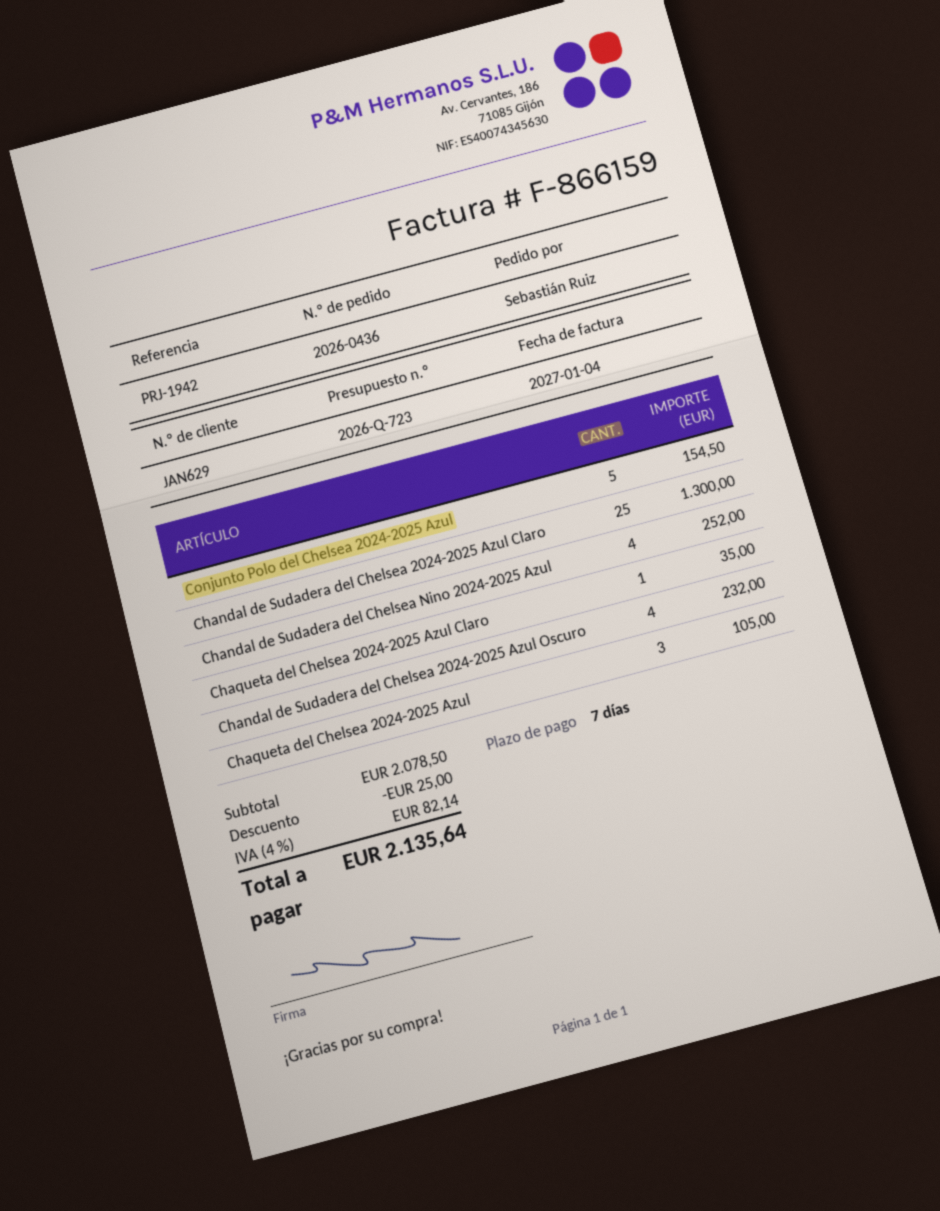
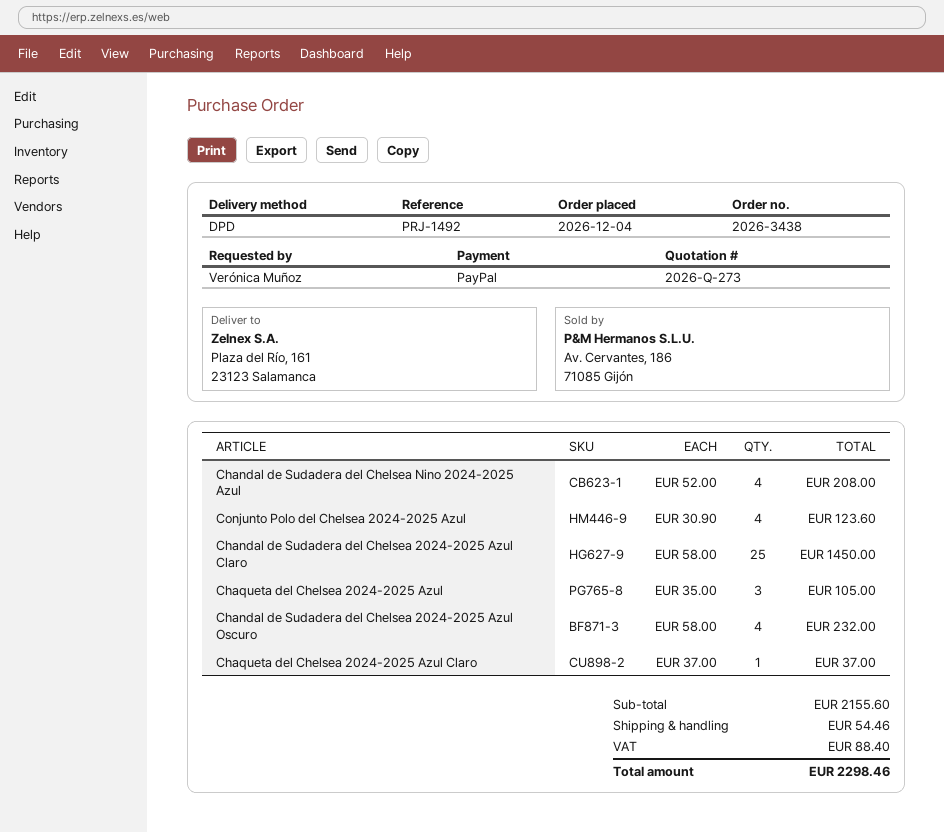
quote number: 2026-Q-723 -> 2026-Q-273
order number: 2026-0436 -> 2026-3438
reference: PRJ-1942 -> PRJ-1492
ordered by: Sebastián Ruiz -> Verónica Muñoz
Conjunto Polo del Chelsea 2024-2025 Azul: 5 for 154.50 -> 4 for 123.60
Chandal de Sudadera del Chelsea 2024-2025 Azul Claro: 25 for 1300.00 -> 25 for 1450.00
Chandal de Sudadera del Chelsea Nino 2024-2025 Azul: 4 for 252.00 -> 4 for 208.00
Chaqueta del Chelsea 2024-2025 Azul Claro: 1 for 35.00 -> 1 for 37.00
subtotal: 2078.50 -> 2155.60
discount: 25.00 -> none
shipping: none -> 54.46
tax: 82.14 -> 88.40
total: 2135.64 -> 2298.46

